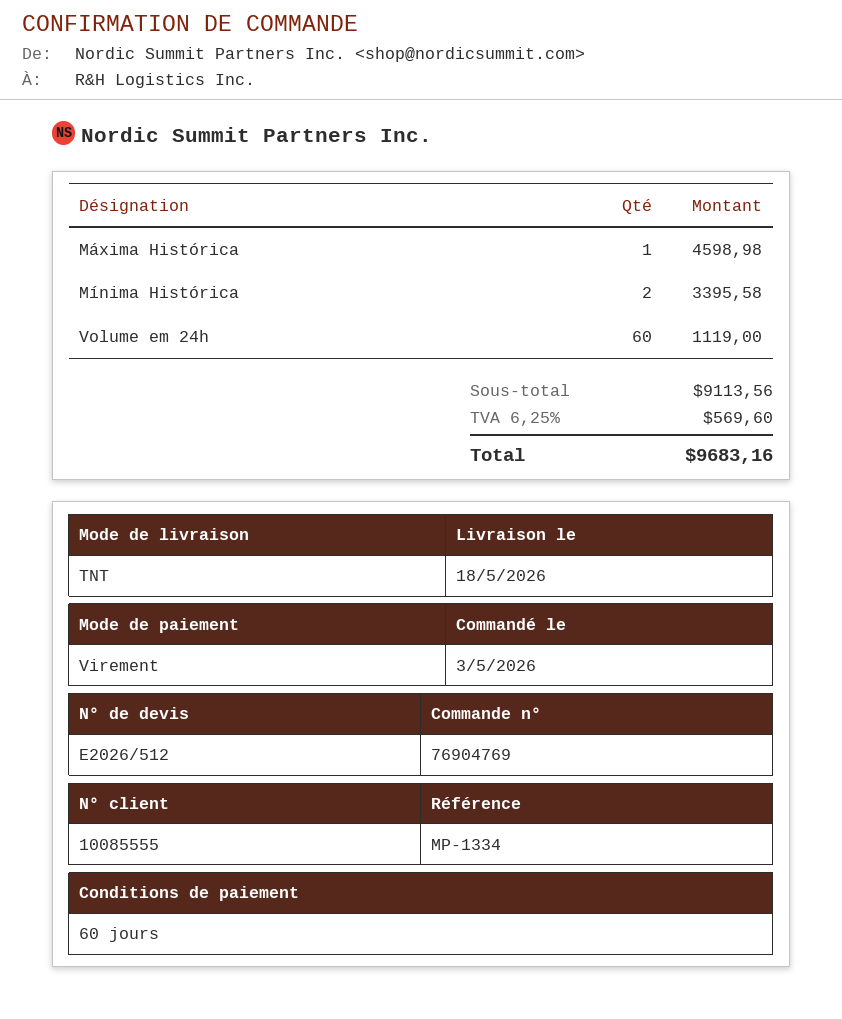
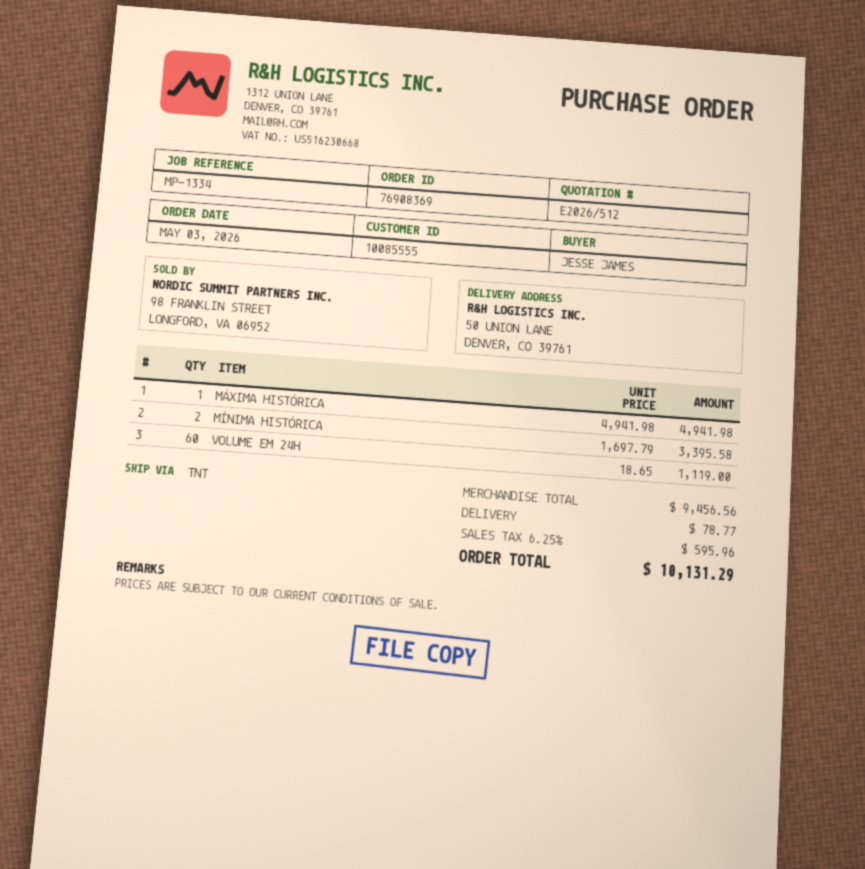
order number: 76904769 -> 76908369
Máxima Histórica: 1 for 4598.98 -> 1 for 4941.98
subtotal: 9113.56 -> 9456.56
shipping: none -> 78.77
tax: 6.25% = 569.60 -> 6.25% = 595.96
total: 9683.16 -> 10131.29

